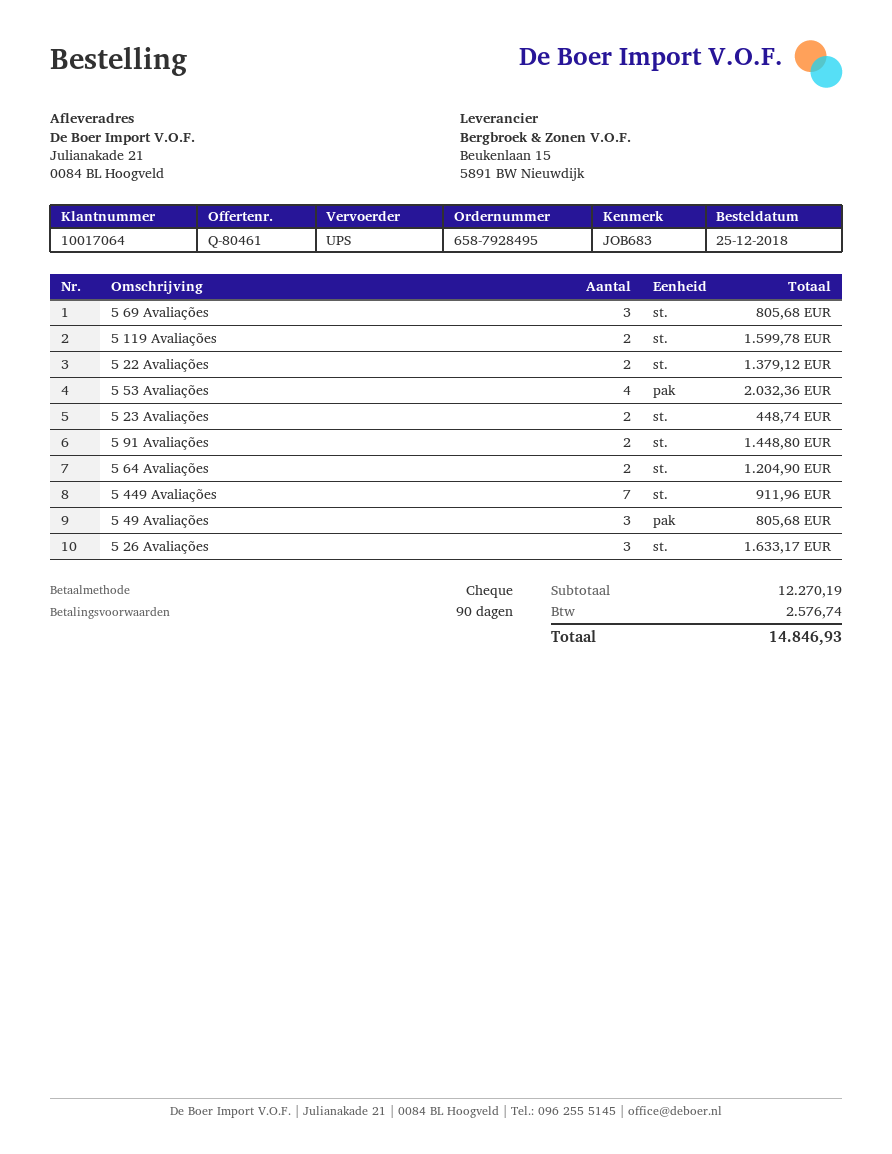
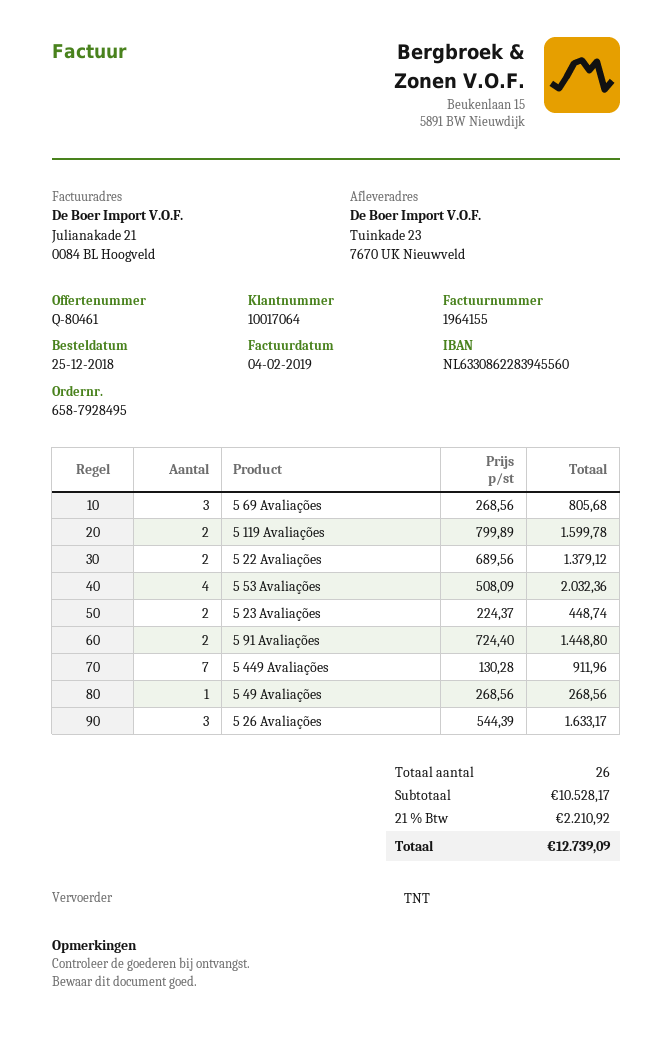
shipping method: UPS -> TNT
ship to: Julianakade 21, 0084 BL Hoogveld -> Tuinkade 23, 7670 UK Nieuwveld
5 64 Avaliações: 2 for 1204.90 -> none
5 49 Avaliações: 3 for 805.68 -> 1 for 268.56
subtotal: 12270.19 -> 10528.17
tax: 2576.74 -> 2210.92
total: 14846.93 -> 12739.09

